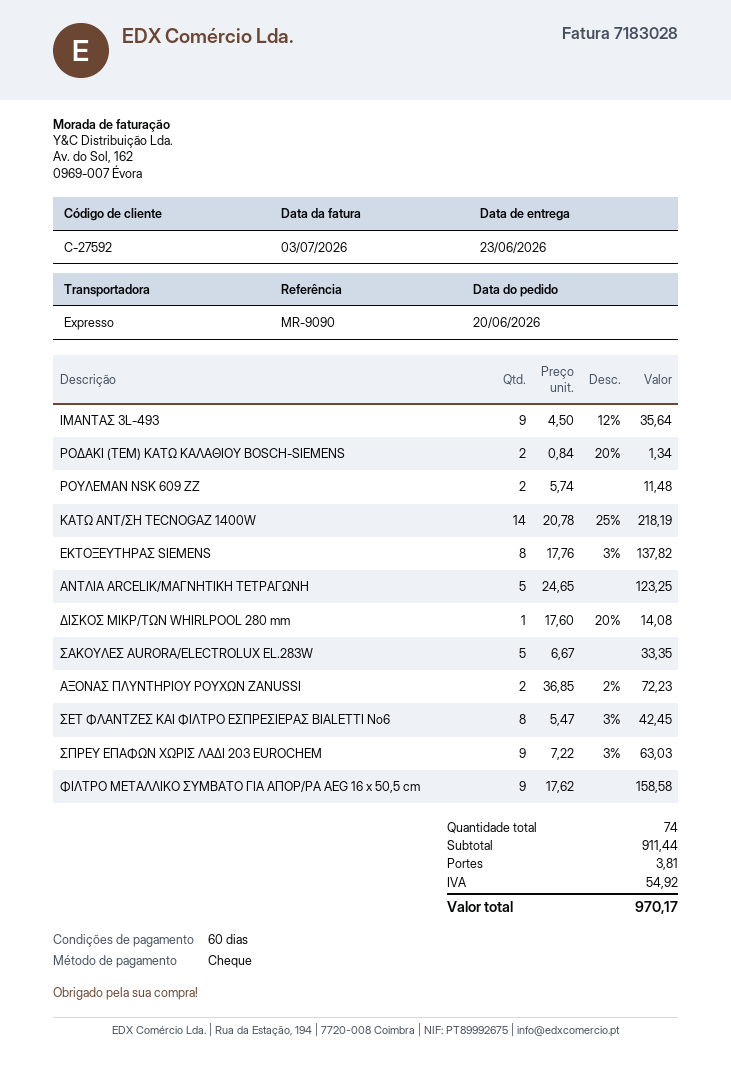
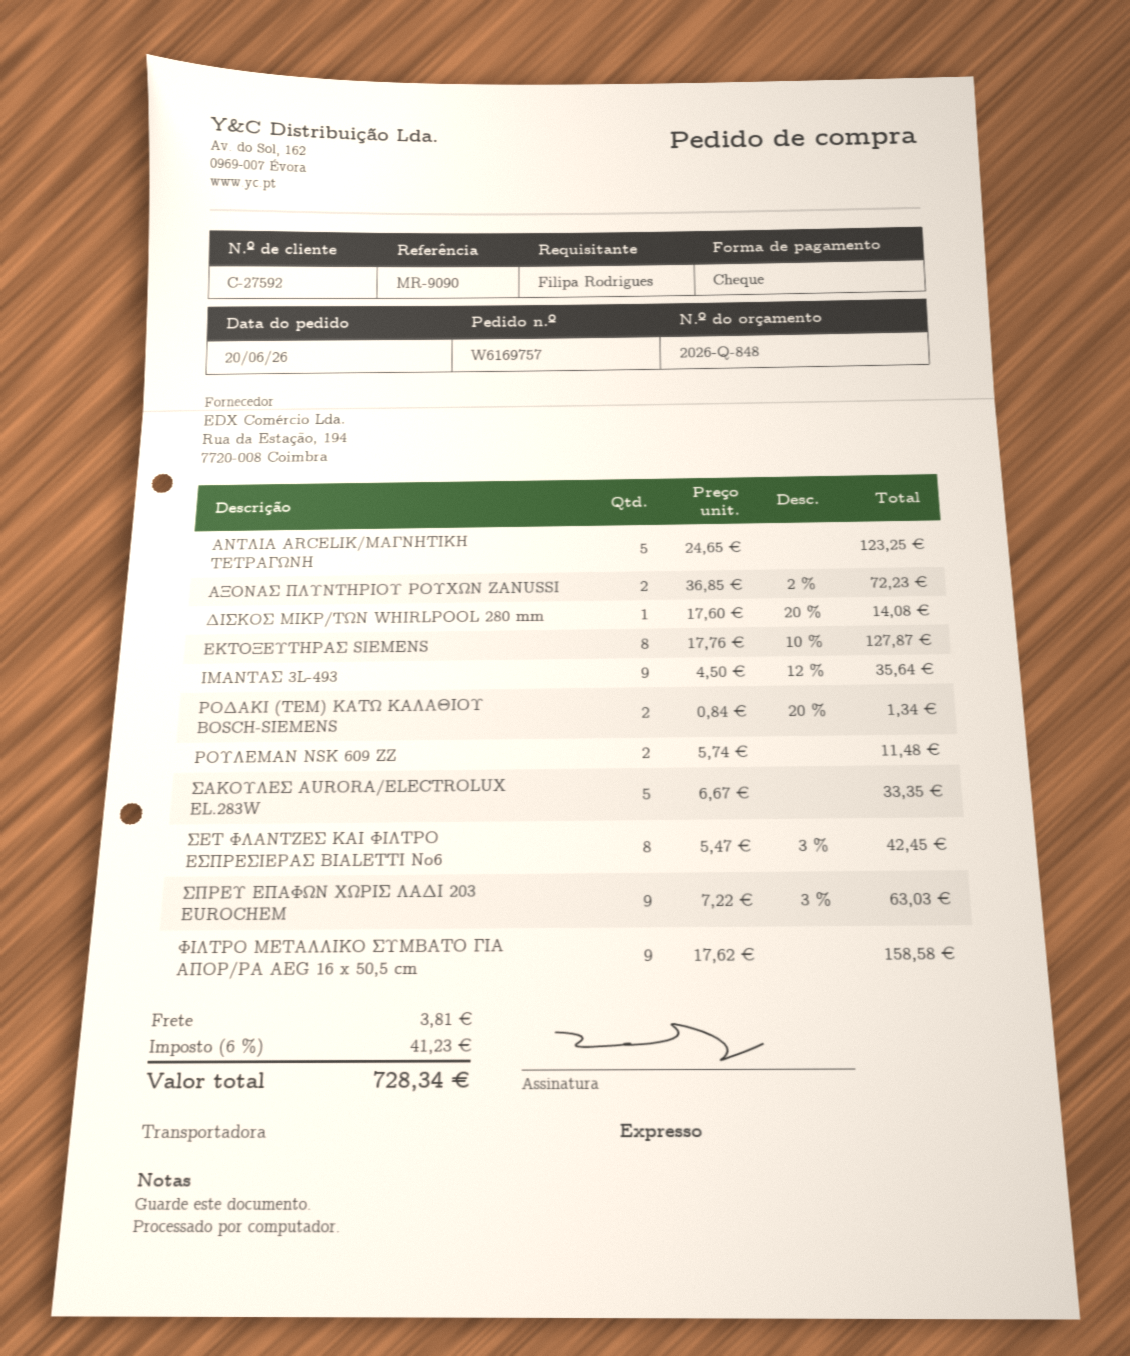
ΚΑΤΩ ΑΝΤ/ΣΗ TECNOGAZ 1400W: 14 x 20.78 - 25% = 218.19 -> none
ΕΚΤΟΞΕΥΤΗΡΑΣ SIEMENS: 8 x 17.76 - 3% = 137.82 -> 8 x 17.76 - 10% = 127.87
tax: 54.92 -> 41.23
total: 970.17 -> 728.34

